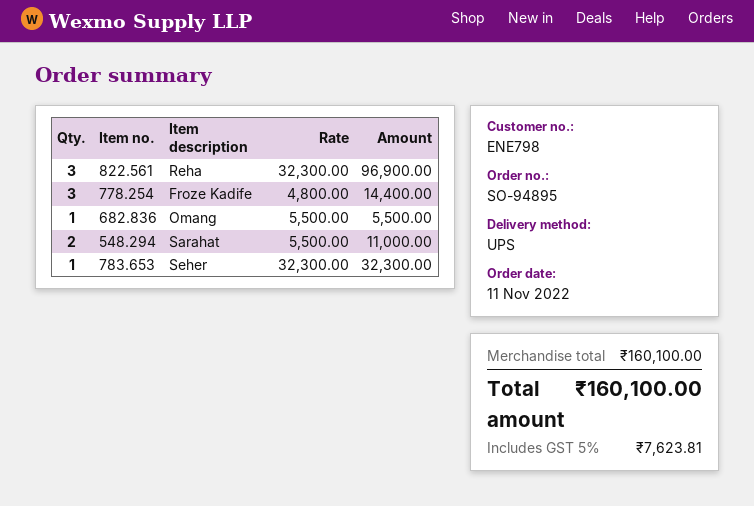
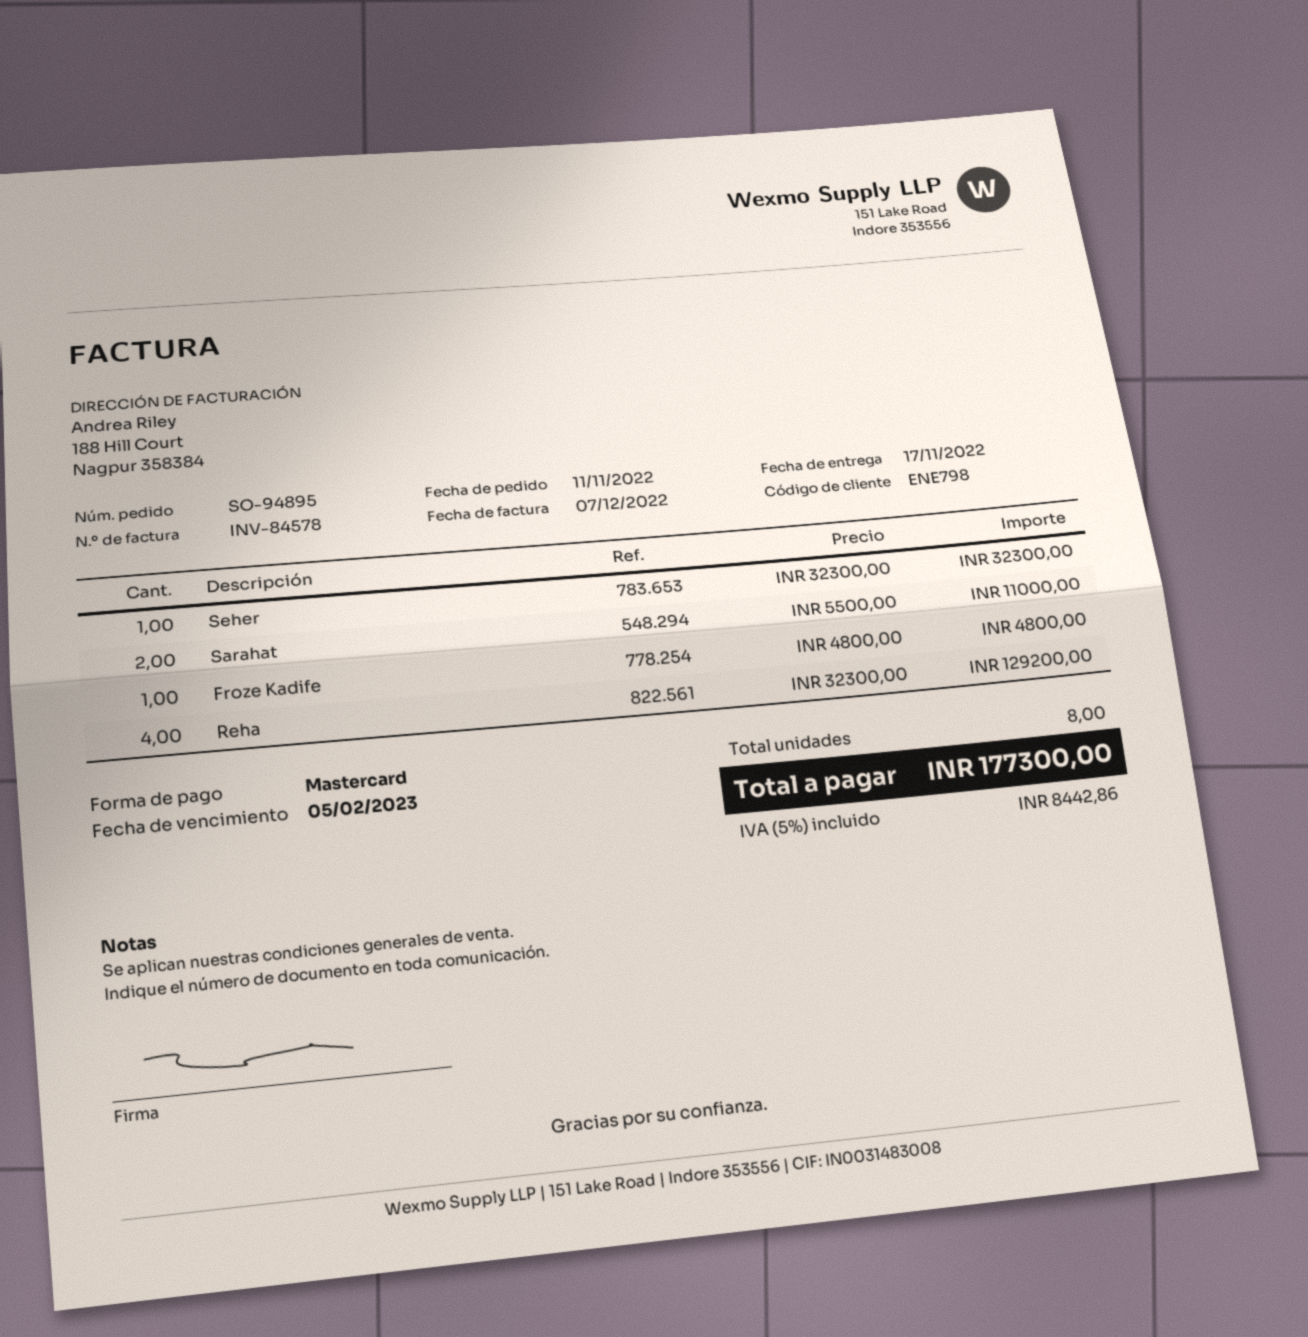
Reha: 3 x 32300.00 = 96900.00 -> 4 x 32300.00 = 129200.00
Froze Kadife: 3 x 4800.00 = 14400.00 -> 1 x 4800.00 = 4800.00
Omang: 1 x 5500.00 = 5500.00 -> none
tax: 5% = 7623.81 -> 5% = 8442.86
total: 160100.00 -> 177300.00

